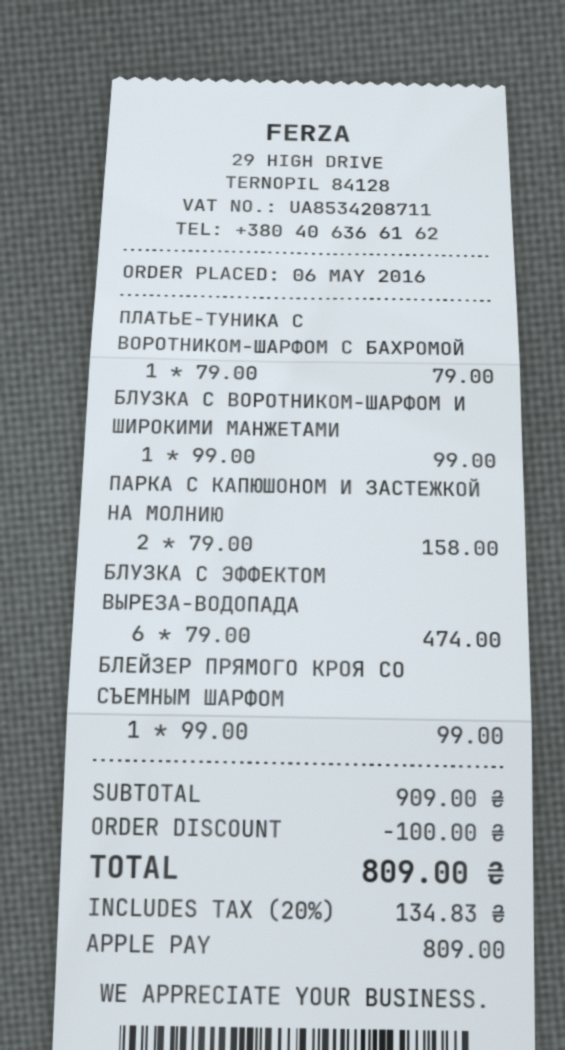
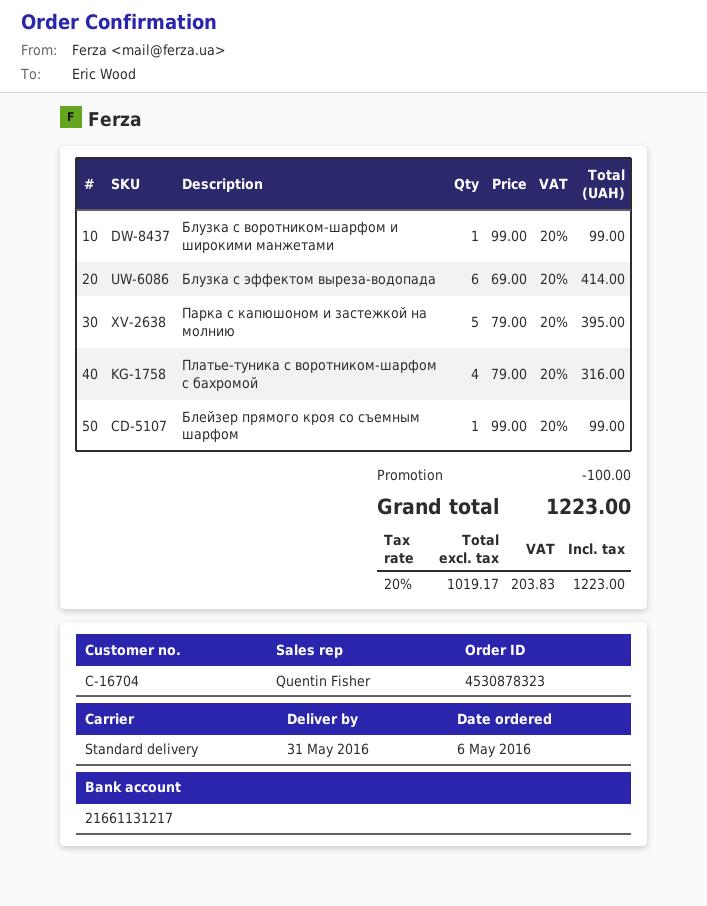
ПЛАТЬЕ-ТУНИКА С ВОРОТНИКОМ-ШАРФОМ С БАХРОМОЙ: 1 x 79.00 = 79.00 -> 4 x 79.00 = 316.00
ПАРКА С КАПЮШОНОМ И ЗАСТЕЖКОЙ НА МОЛНИЮ: 2 x 79.00 = 158.00 -> 5 x 79.00 = 395.00
БЛУЗКА С ЭФФЕКТОМ ВЫРЕЗА-ВОДОПАДА: 6 x 79.00 = 474.00 -> 6 x 69.00 = 414.00
tax: 20% = 134.83 -> 20% = 203.83
total: 809.00 -> 1223.00

